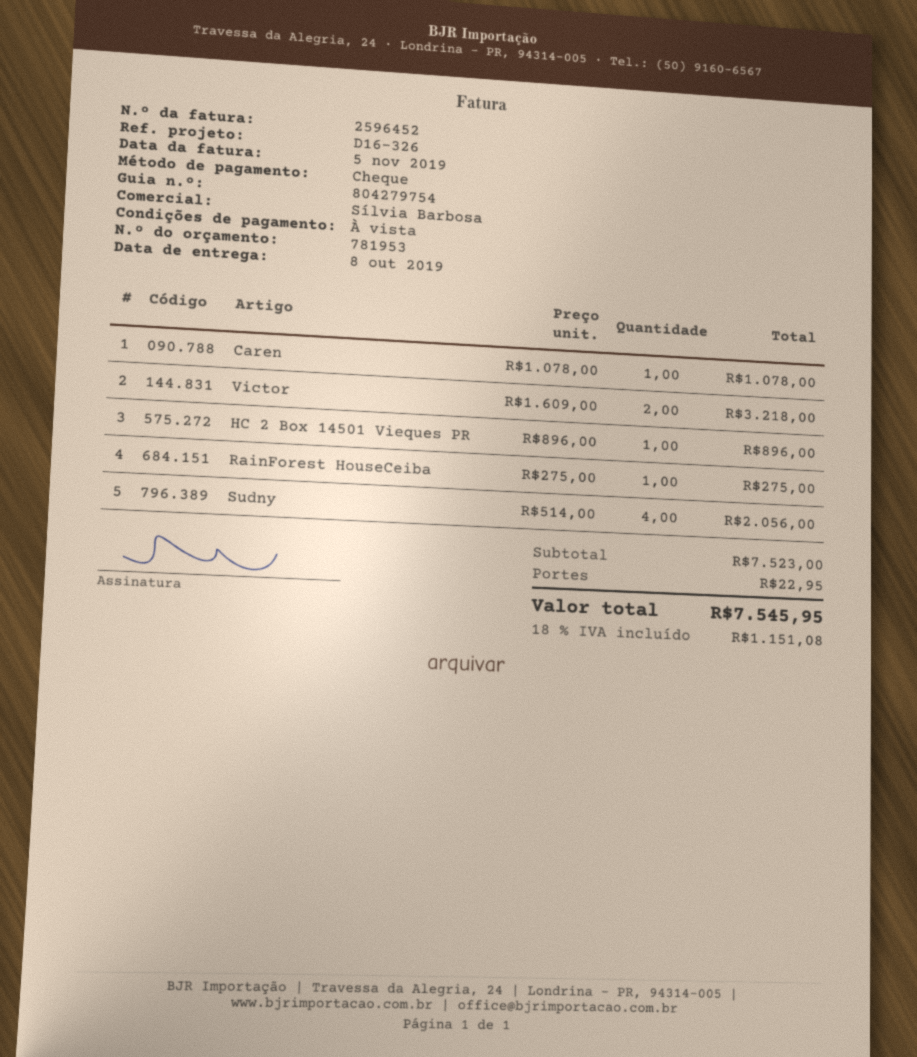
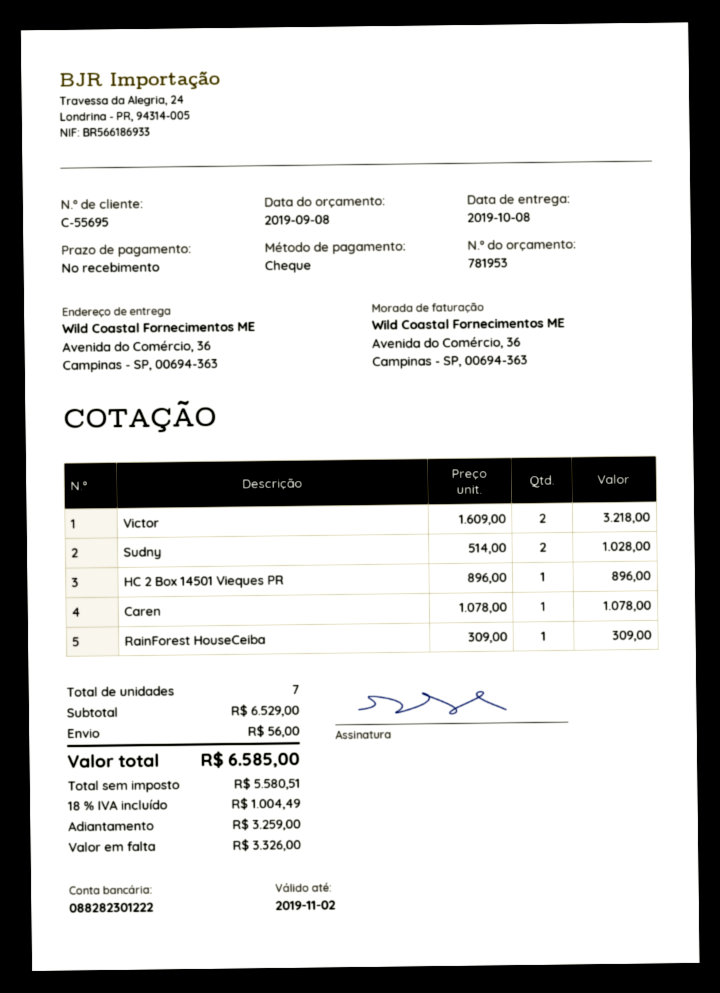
RainForest HouseCeiba: 1 x 275.00 = 275.00 -> 1 x 309.00 = 309.00
Sudny: 4 x 514.00 = 2056.00 -> 2 x 514.00 = 1028.00
subtotal: 7523.00 -> 6529.00
shipping: 22.95 -> 56.00
tax: 18% = 1151.08 -> 18% = 1004.49
total: 7545.95 -> 6585.00

